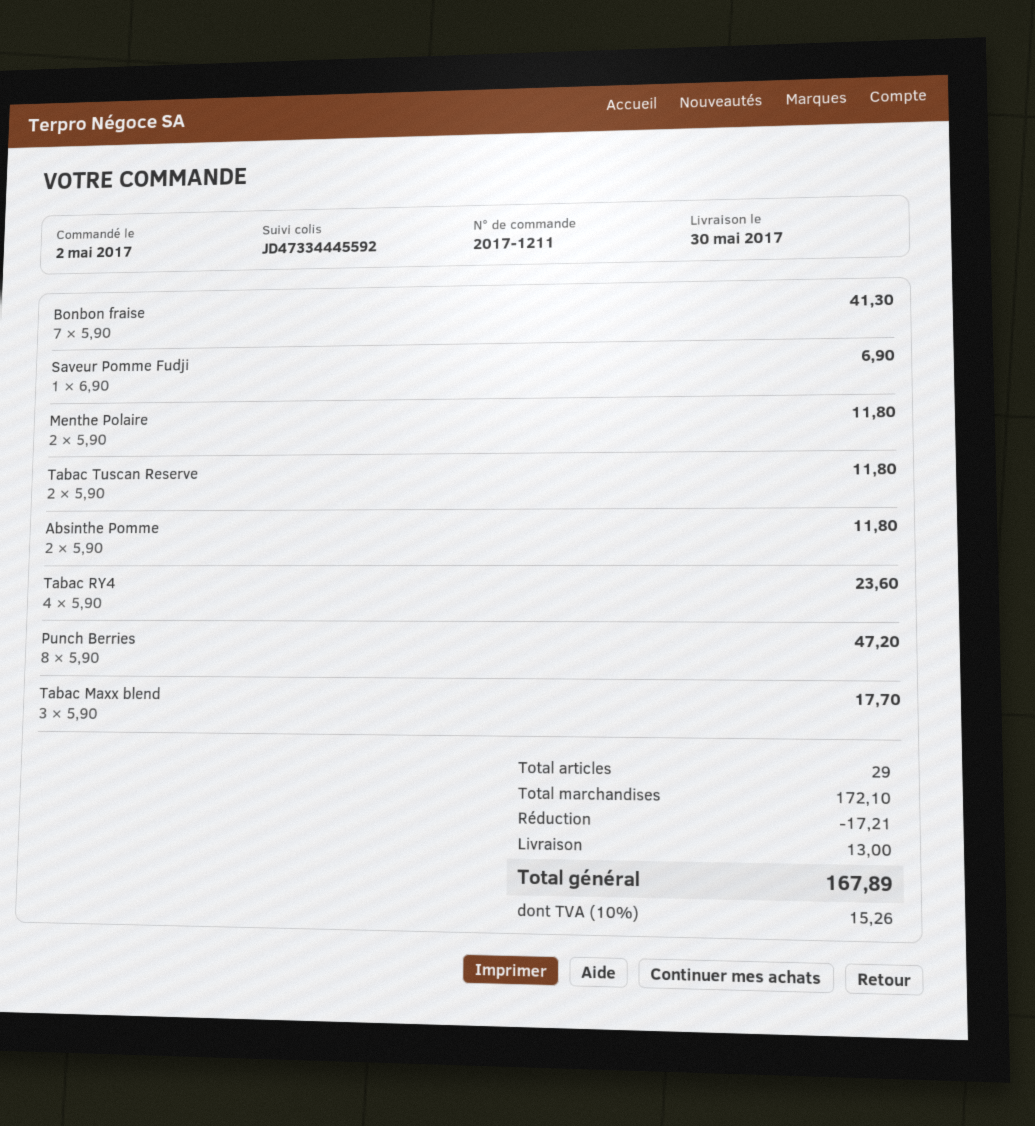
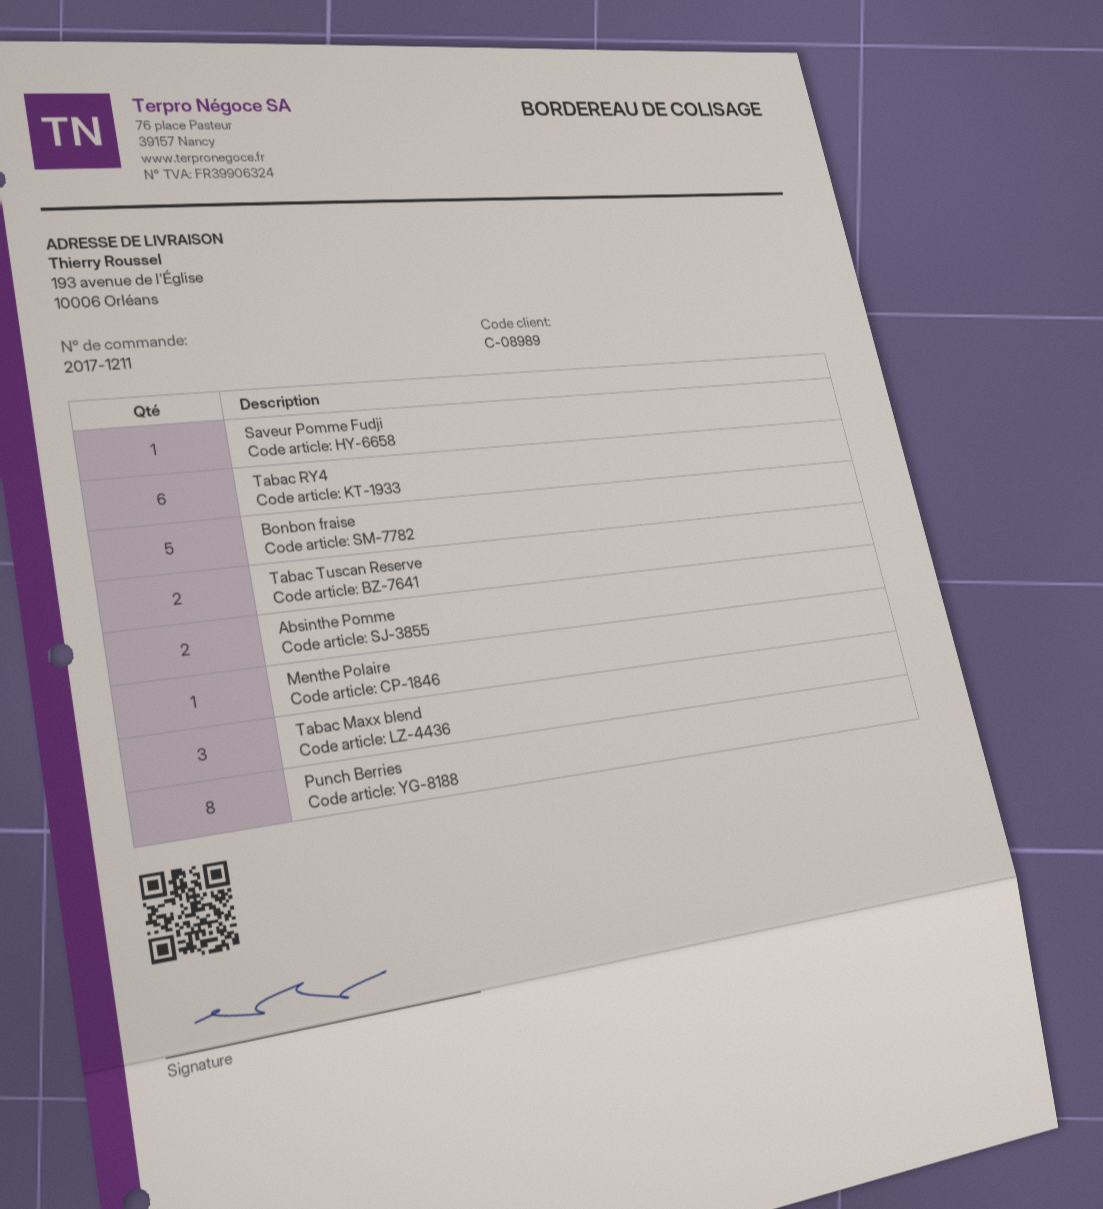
Bonbon fraise: 7 -> 5
Menthe Polaire: 2 -> 1
Tabac RY4: 4 -> 6

